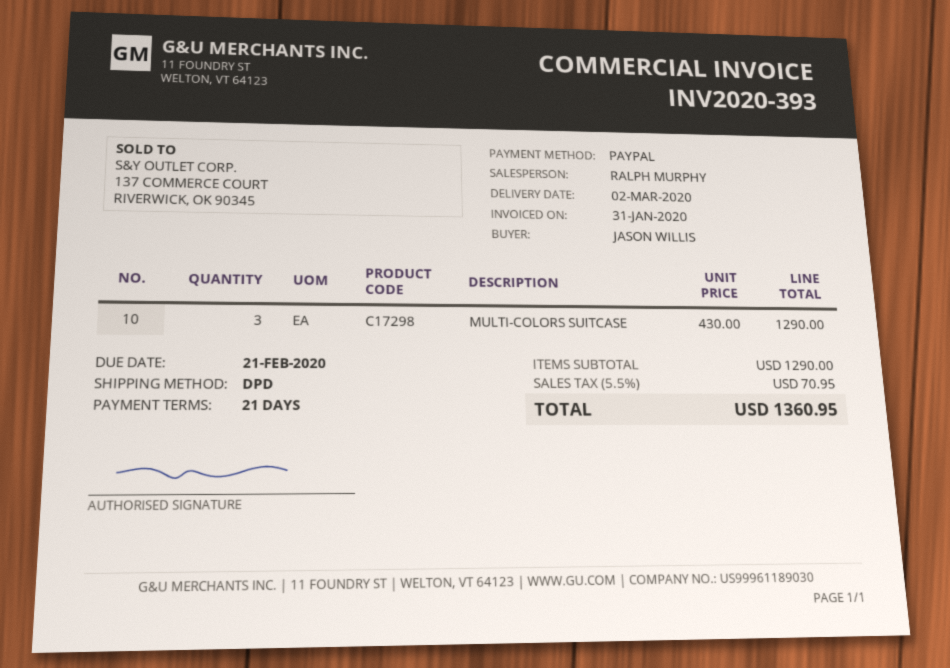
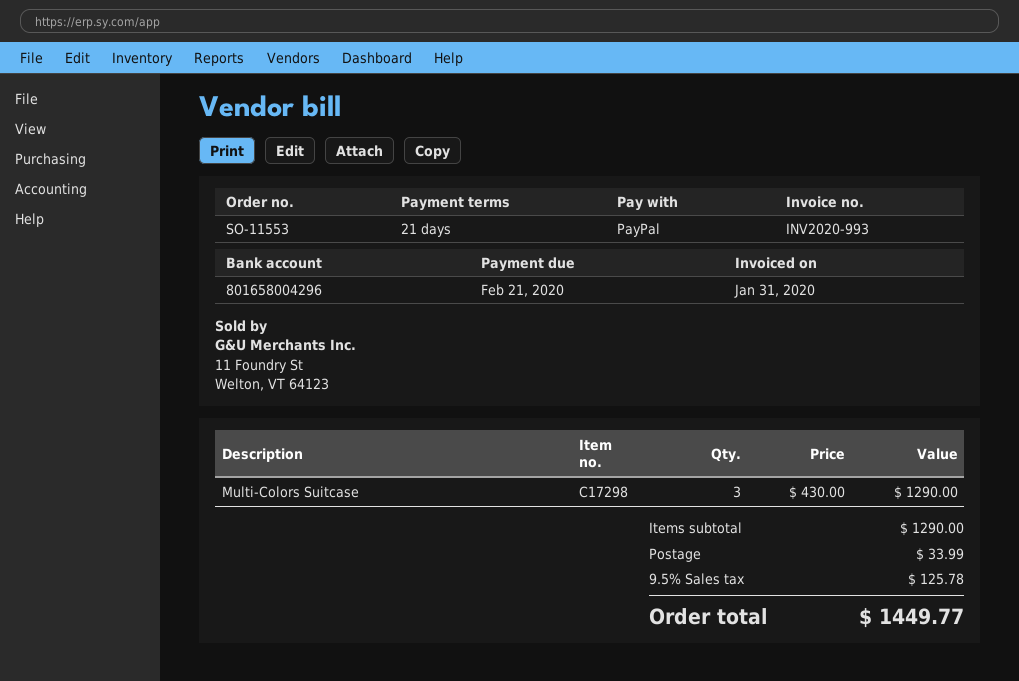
invoice number: INV2020-393 -> INV2020-993
shipping: none -> 33.99
tax: 5.5% = 70.95 -> 9.5% = 125.78
total: 1360.95 -> 1449.77

